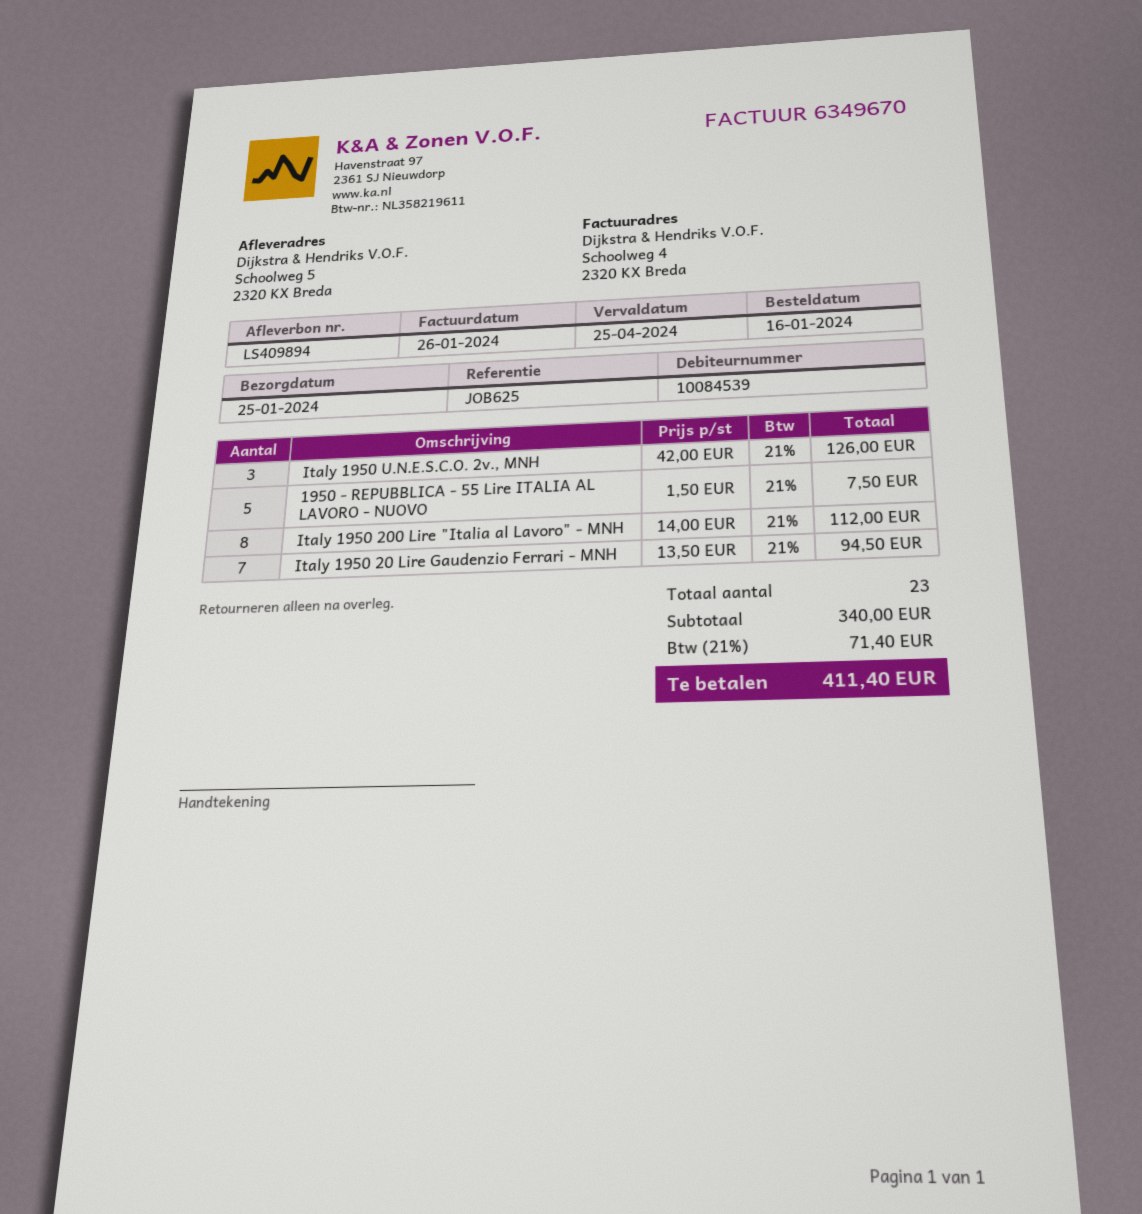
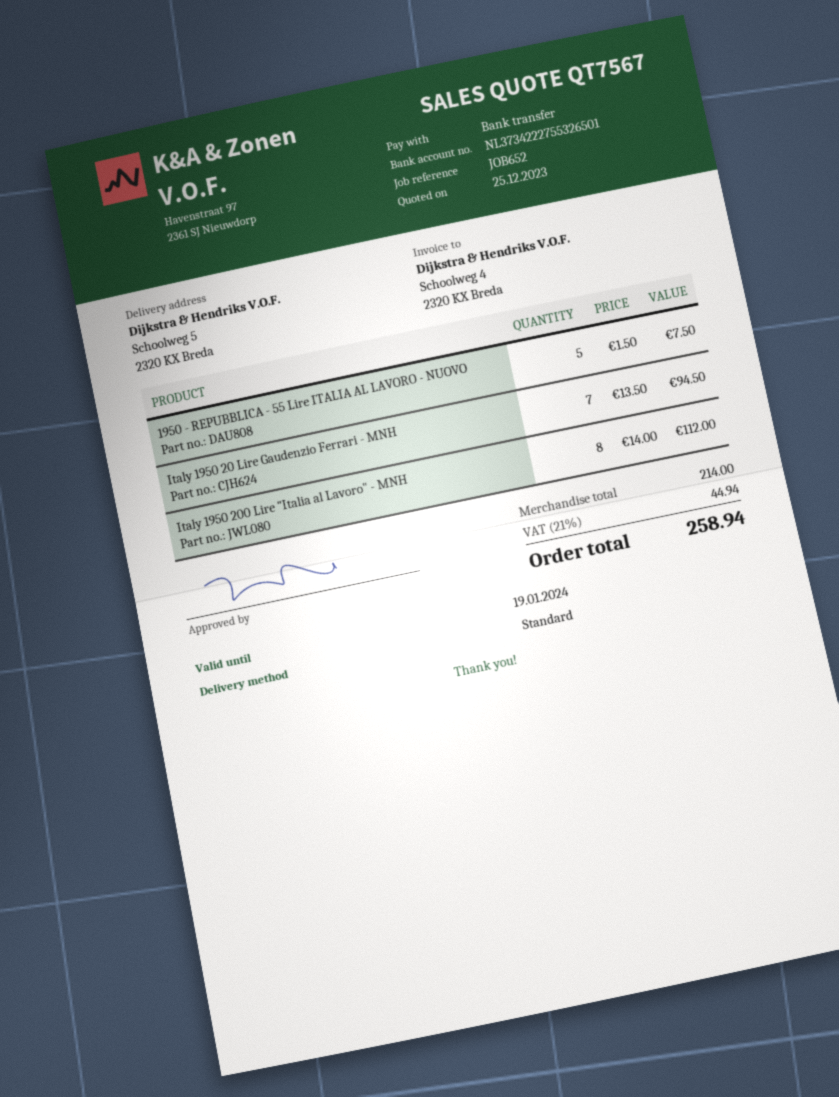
reference: JOB625 -> JOB652
Italy 1950 U.N.E.S.C.O. 2v., MNH: 3 x 42.00 = 126.00 -> none
subtotal: 340.00 -> 214.00
tax: 21% = 71.40 -> 21% = 44.94
total: 411.40 -> 258.94

